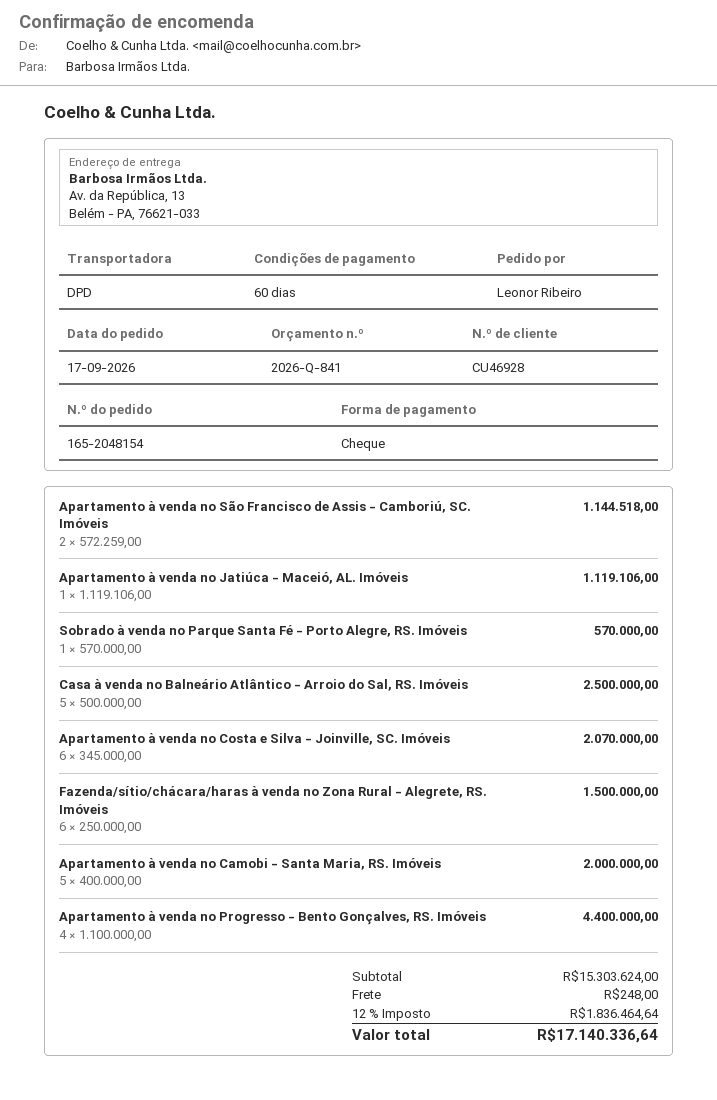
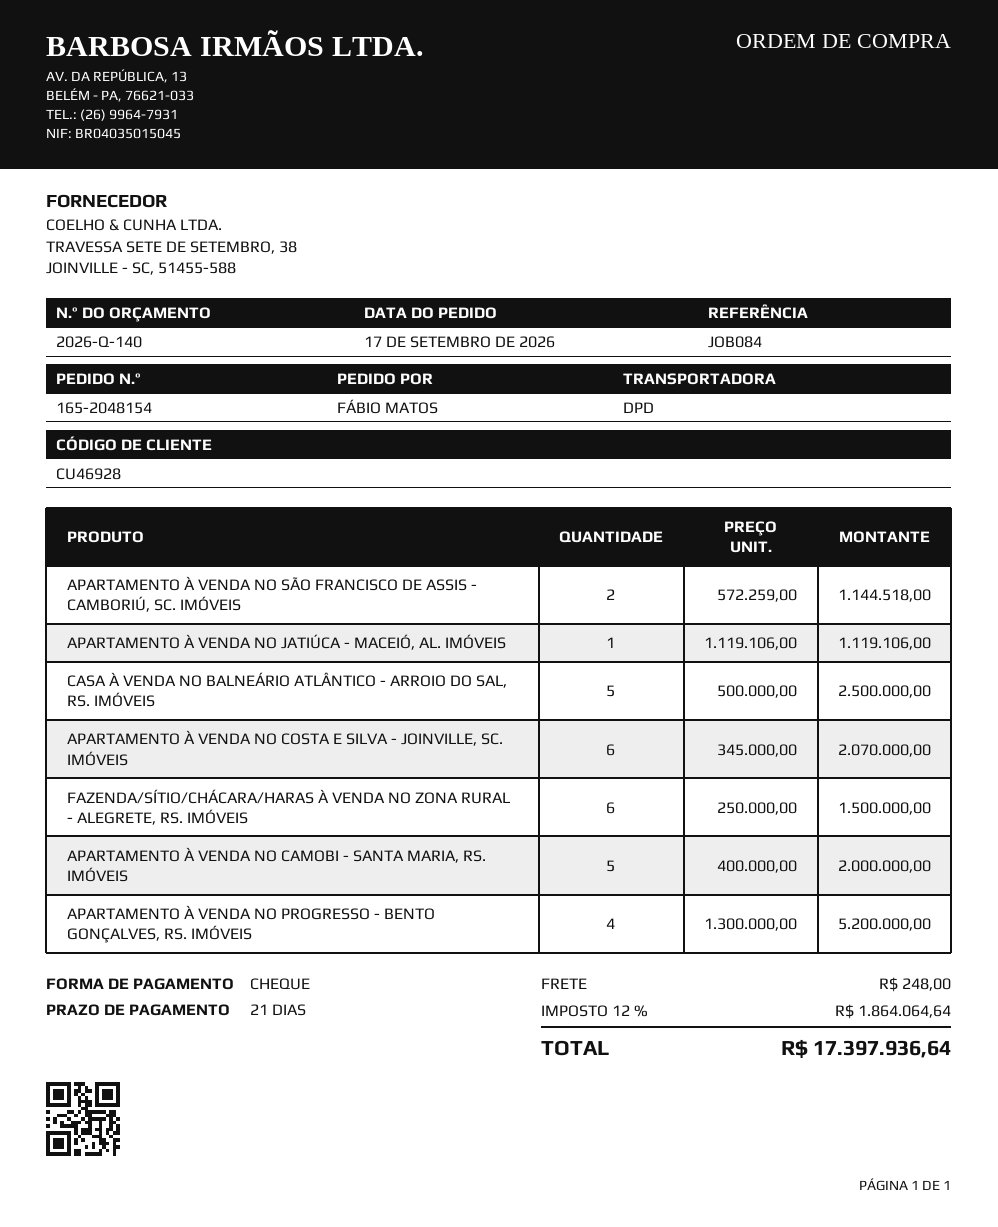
quote number: 2026-Q-841 -> 2026-Q-140
payment terms: 60 days -> 21 days
ordered by: Leonor Ribeiro -> FÁBIO MATOS
Sobrado à venda no Parque Santa Fé - Porto Alegre, RS. Imóveis: 1 x 570000.00 = 570000.00 -> none
Apartamento à venda no Progresso - Bento Gonçalves, RS. Imóveis: 4 x 1100000.00 = 4400000.00 -> 4 x 1300000.00 = 5200000.00
tax: 12% = 1836464.64 -> 12% = 1864064.64
total: 17140336.64 -> 17397936.64

